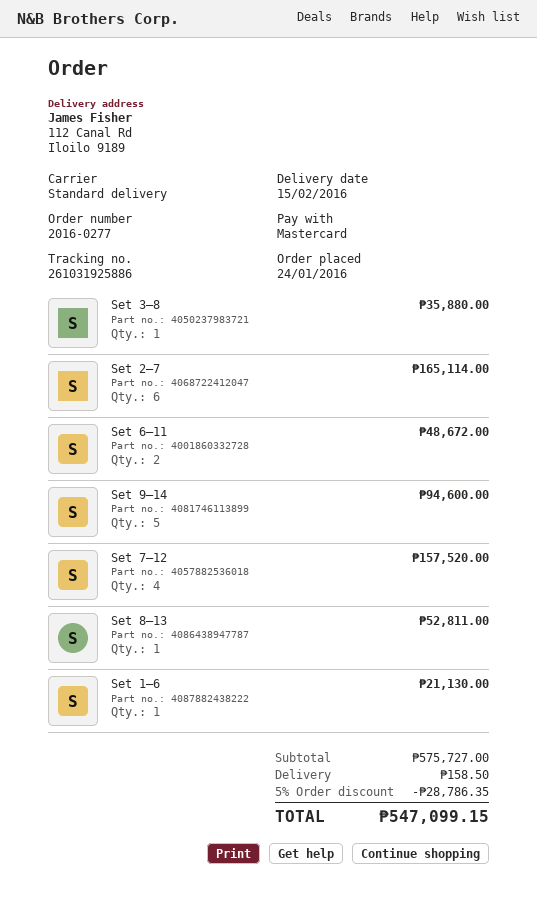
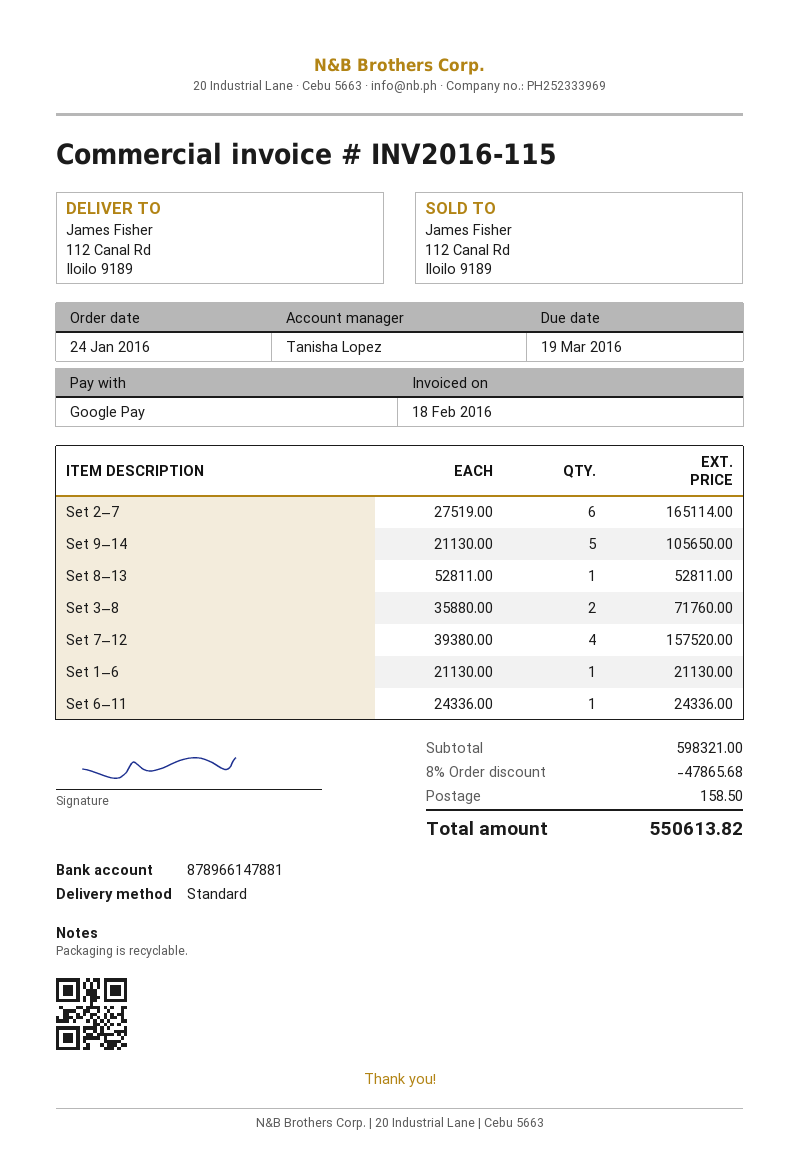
payment method: Mastercard -> Google Pay
Set 3–8: 1 for 35880.00 -> 2 for 71760.00
Set 6–11: 2 for 48672.00 -> 1 for 24336.00
Set 9–14: 5 for 94600.00 -> 5 for 105650.00
subtotal: 575727.00 -> 598321.00
discount: 5% = 28786.35 -> 8% = 47865.68
total: 547099.15 -> 550613.82

